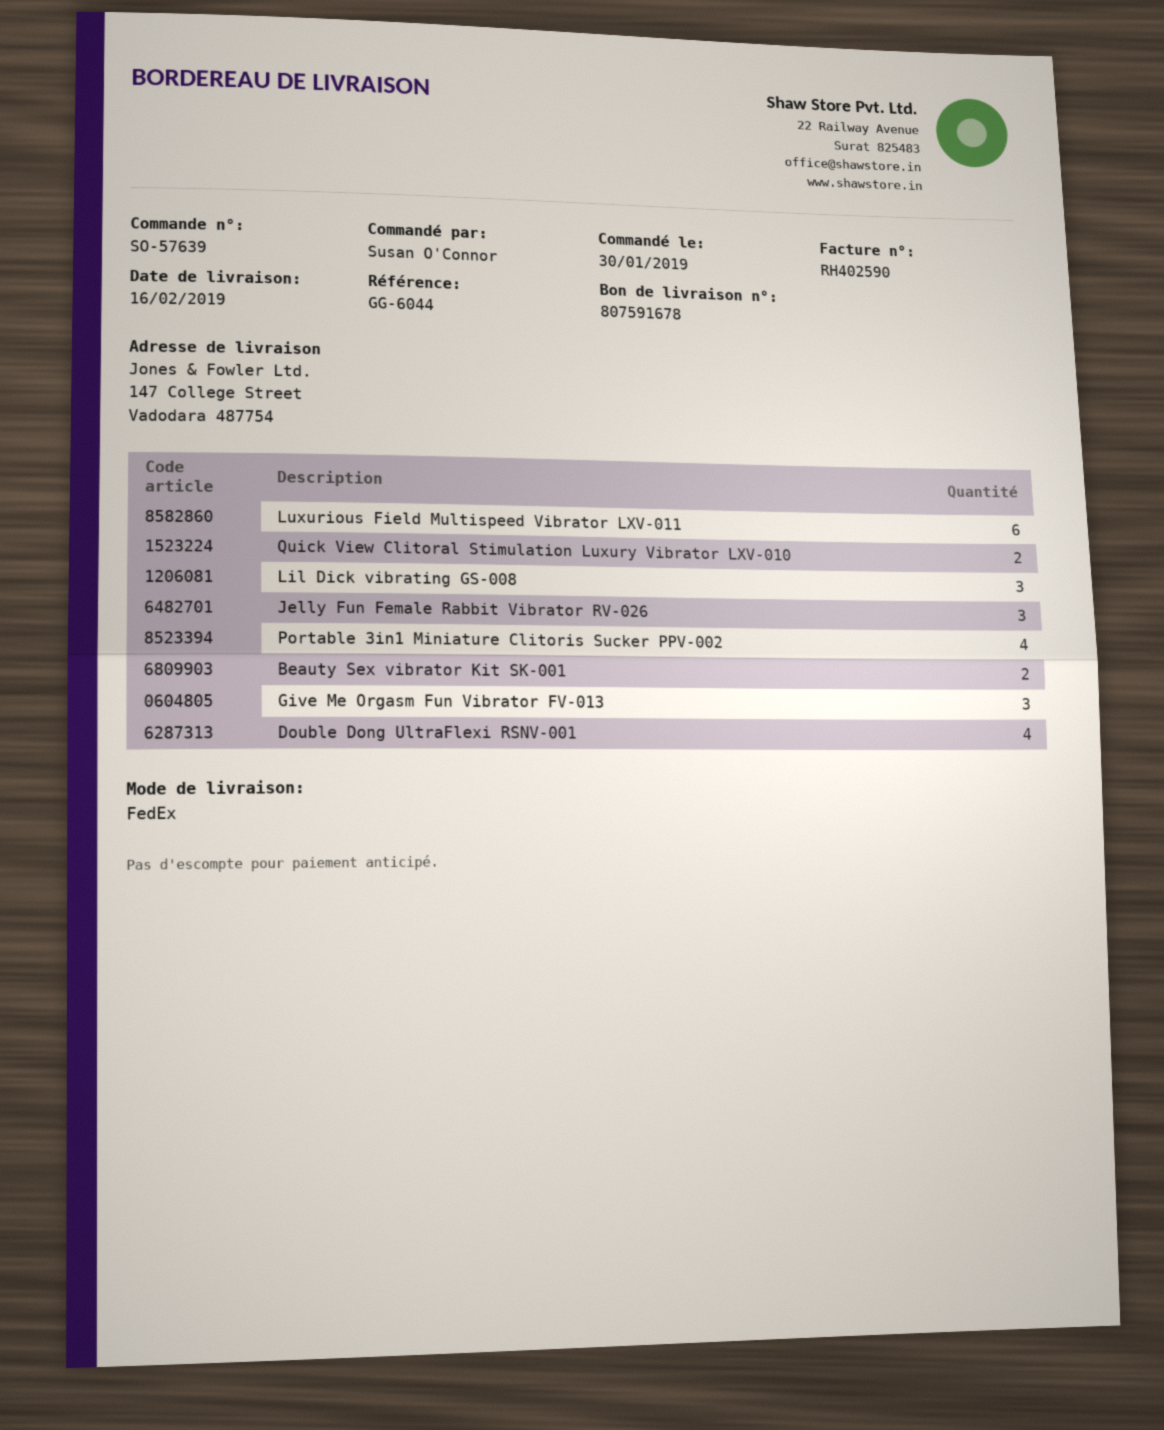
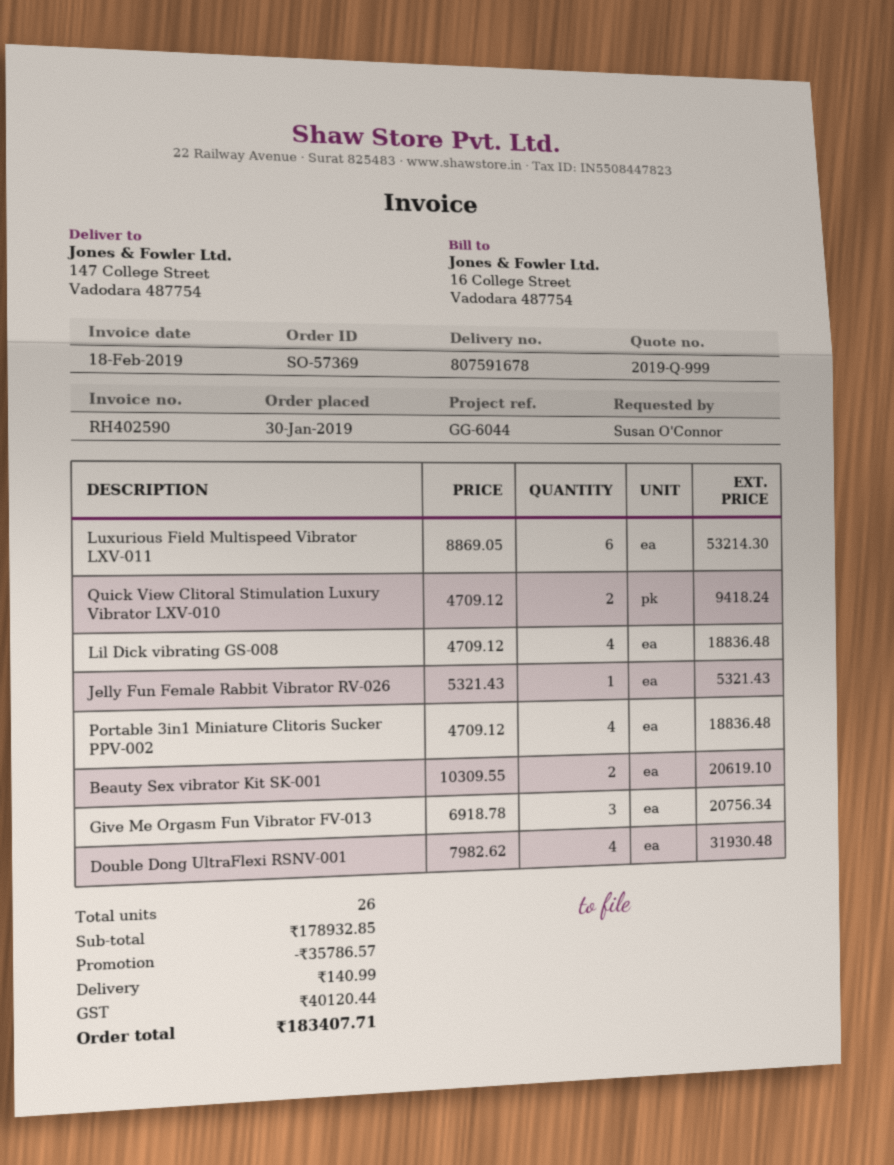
order number: SO-57639 -> SO-57369
Lil Dick vibrating GS-008: 3 -> 4
Jelly Fun Female Rabbit Vibrator RV-026: 3 -> 1

